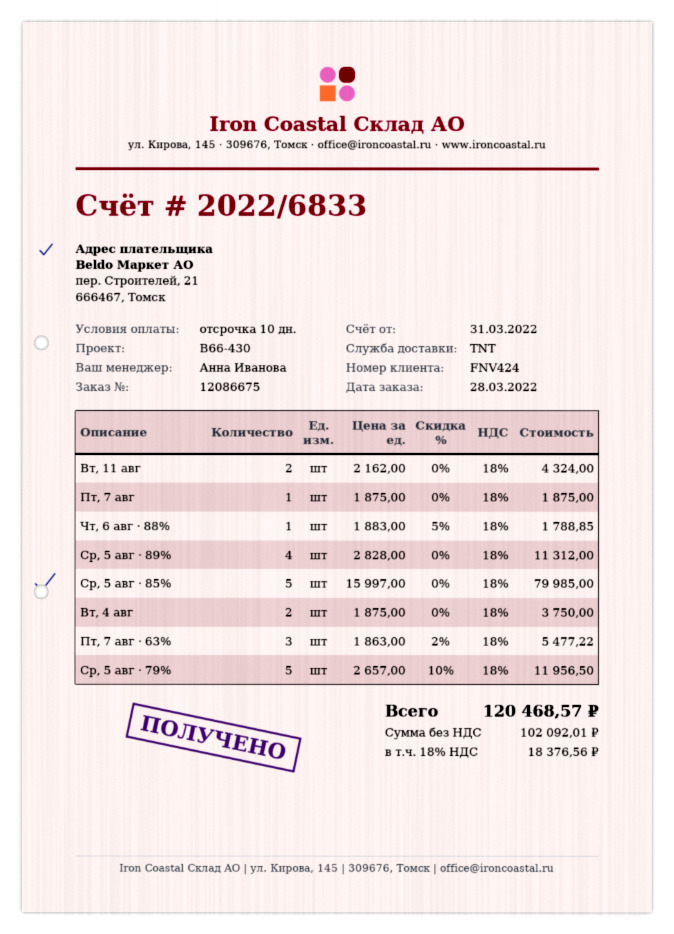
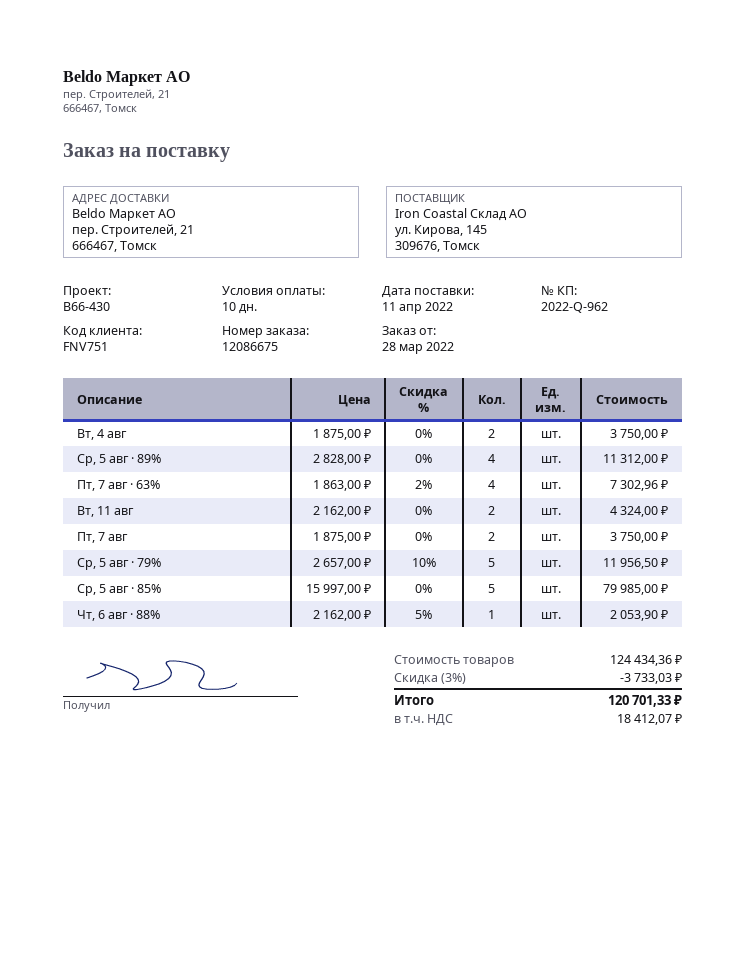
customer number: FNV424 -> FNV751
Пт, 7 авг: 1 x 1875.00 = 1875.00 -> 2 x 1875.00 = 3750.00
Чт, 6 авг · 88%: 1 x 1883.00 - 5% = 1788.85 -> 1 x 2162.00 - 5% = 2053.90
Пт, 7 авг · 63%: 3 x 1863.00 - 2% = 5477.22 -> 4 x 1863.00 - 2% = 7302.96
discount: none -> 3% = 3733.03
tax: 18376.56 -> 18412.07
total: 120468.57 -> 120701.33

